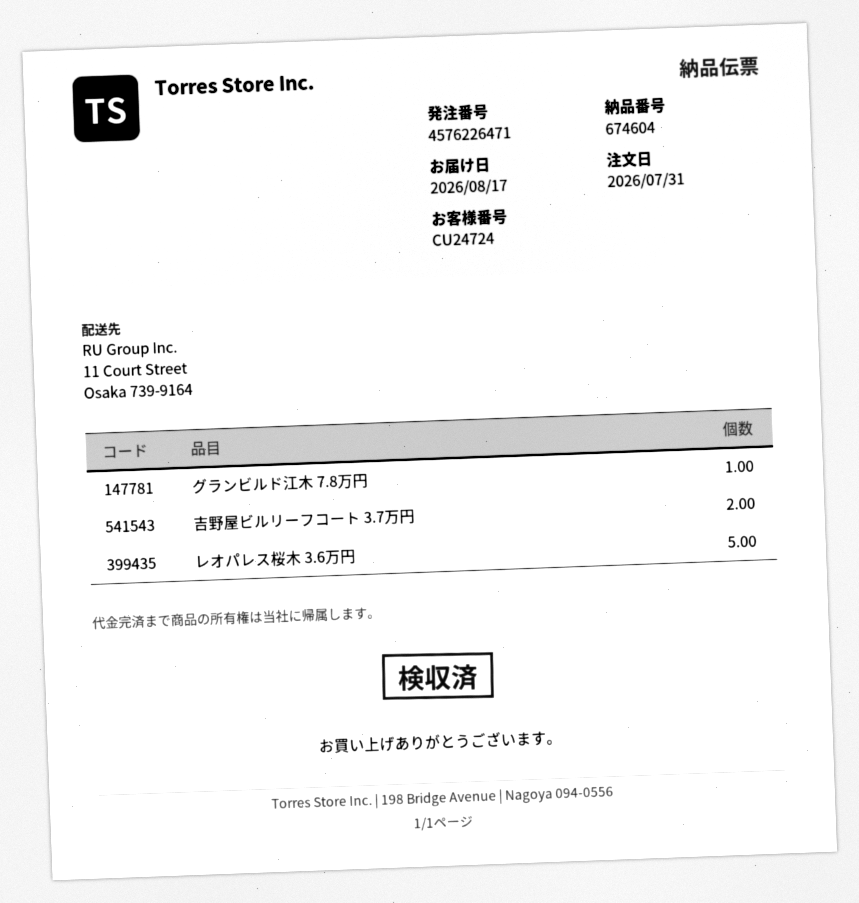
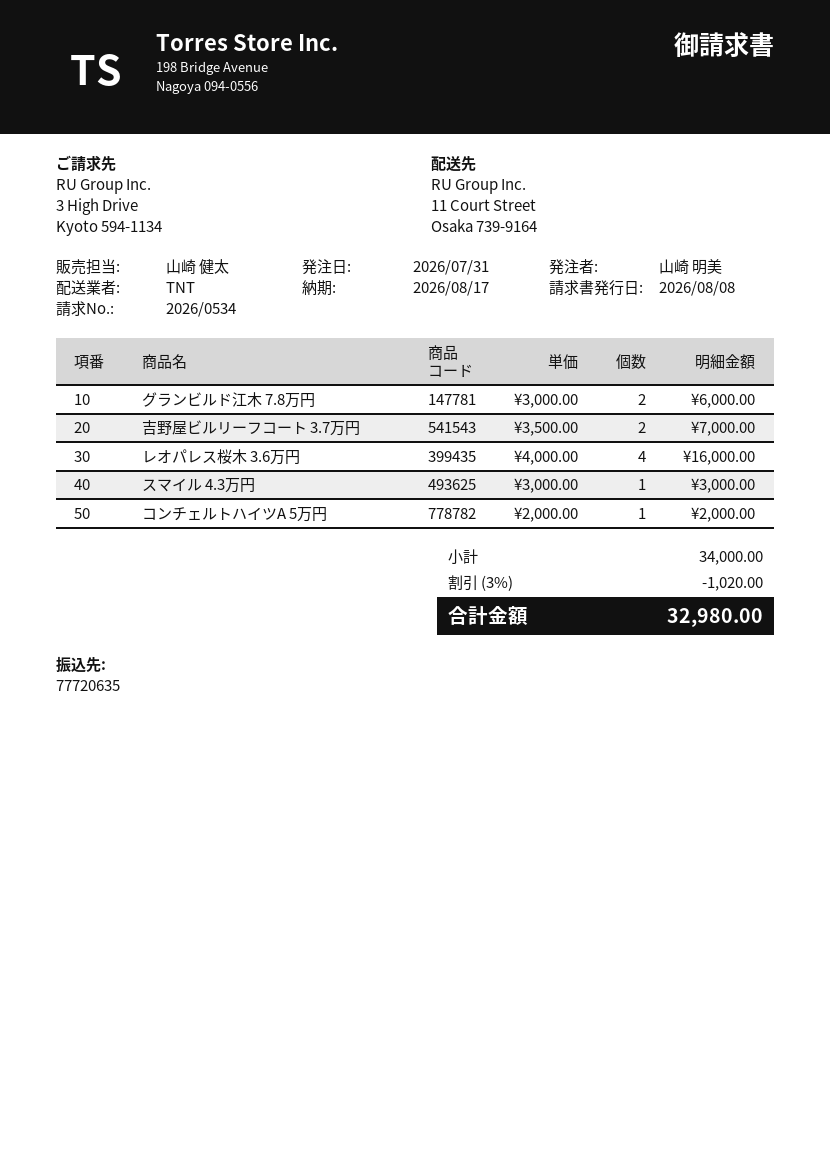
グランビルド江木 7.8万円: 1 -> 2
レオパレス桜木 3.6万円: 5 -> 4
スマイル 4.3万円: none -> 1
コンチェルトハイツA 5万円: none -> 1

